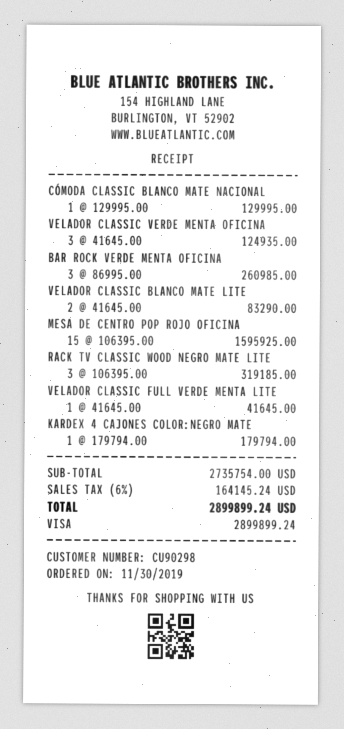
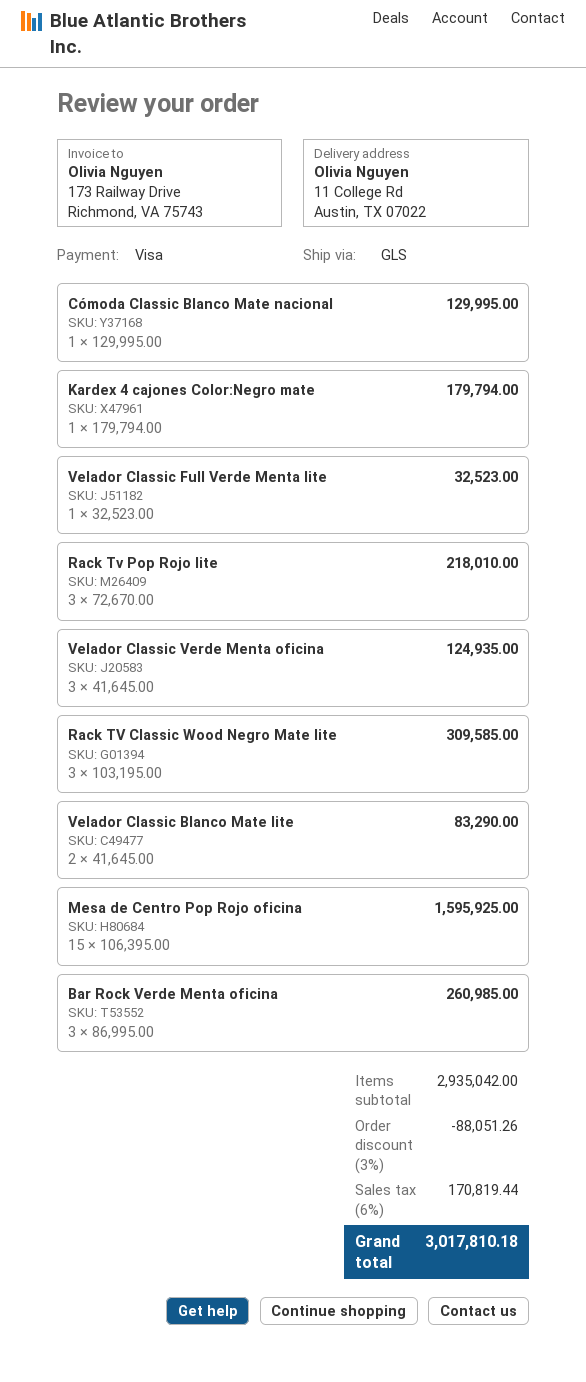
RACK TV CLASSIC WOOD NEGRO MATE LITE: 3 x 106395.00 = 319185.00 -> 3 x 103195.00 = 309585.00
VELADOR CLASSIC FULL VERDE MENTA LITE: 1 x 41645.00 = 41645.00 -> 1 x 32523.00 = 32523.00
Rack Tv Pop Rojo lite: none -> 3 x 72670.00 = 218010.00
subtotal: 2735754.00 -> 2935042.00
discount: none -> 3% = 88051.26
tax: 6% = 164145.24 -> 6% = 170819.44
total: 2899899.24 -> 3017810.18

